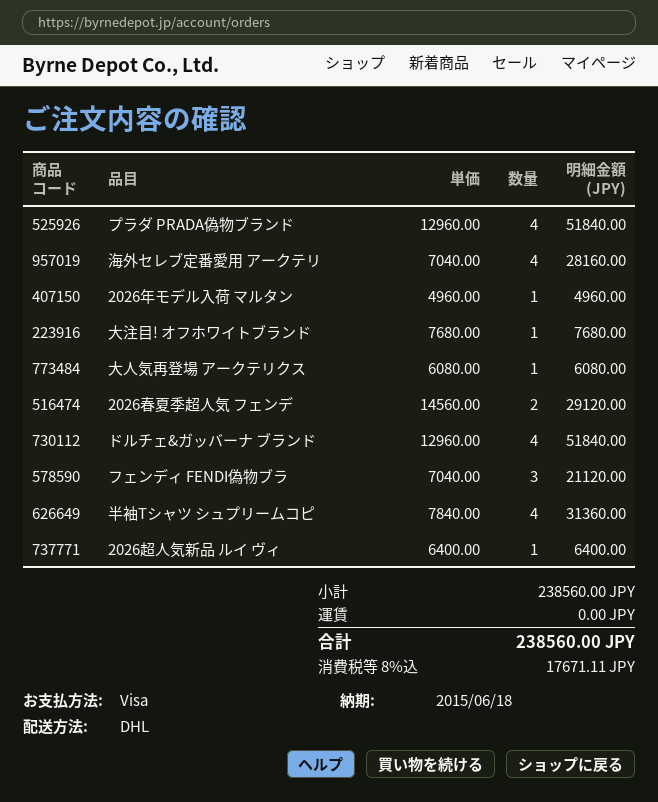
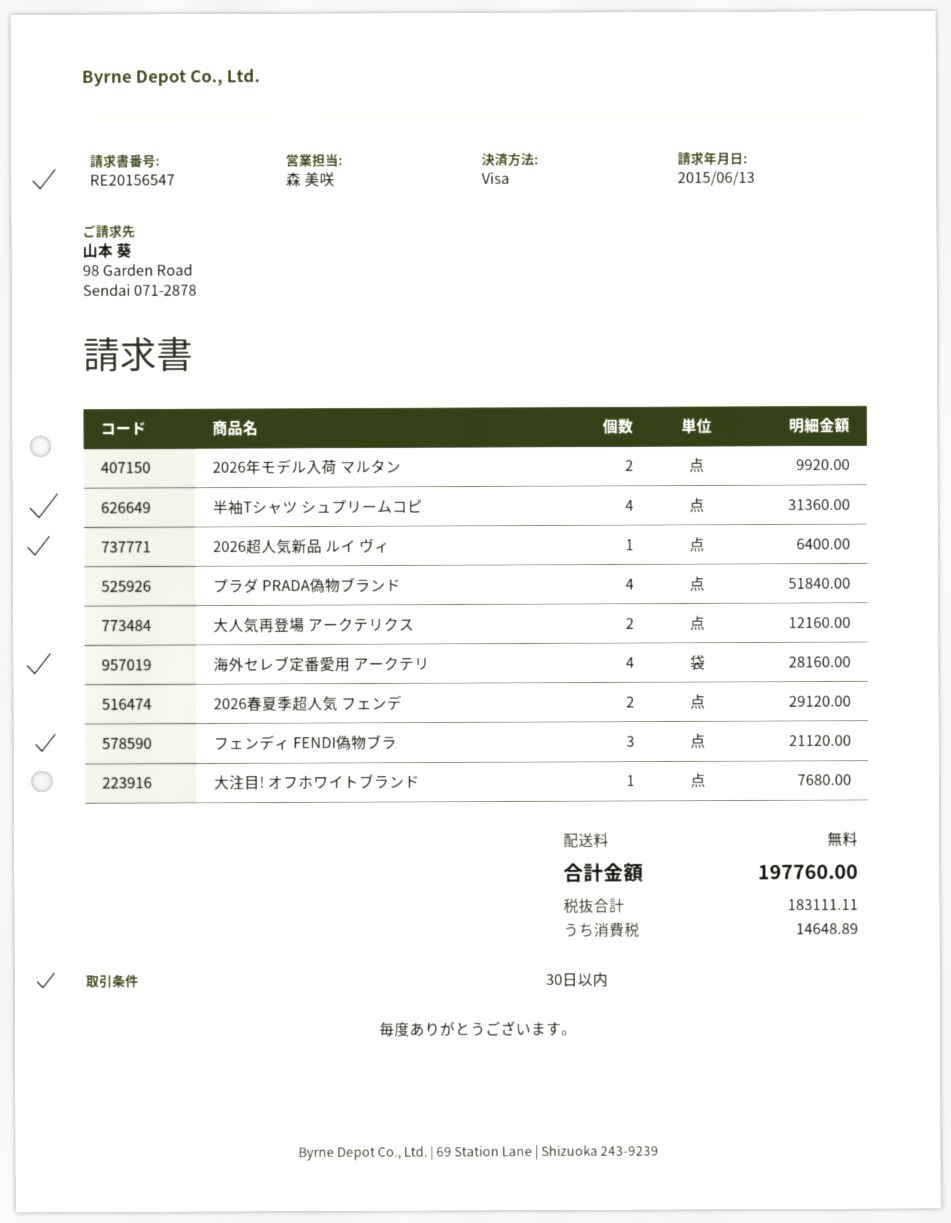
2026年モデル入荷 マルタン: 1 for 4960.00 -> 2 for 9920.00
大人気再登場 アークテリクス: 1 for 6080.00 -> 2 for 12160.00
ドルチェ&ガッバーナ ブランド: 4 for 51840.00 -> none
tax: 17671.11 -> 14648.89
total: 238560.00 -> 197760.00

